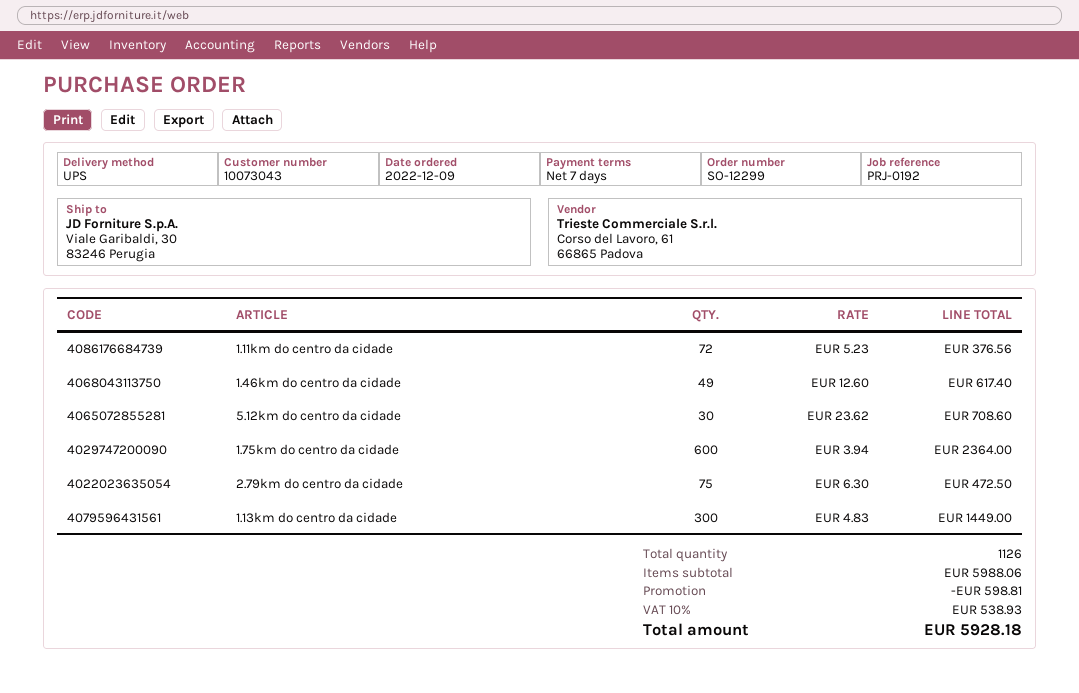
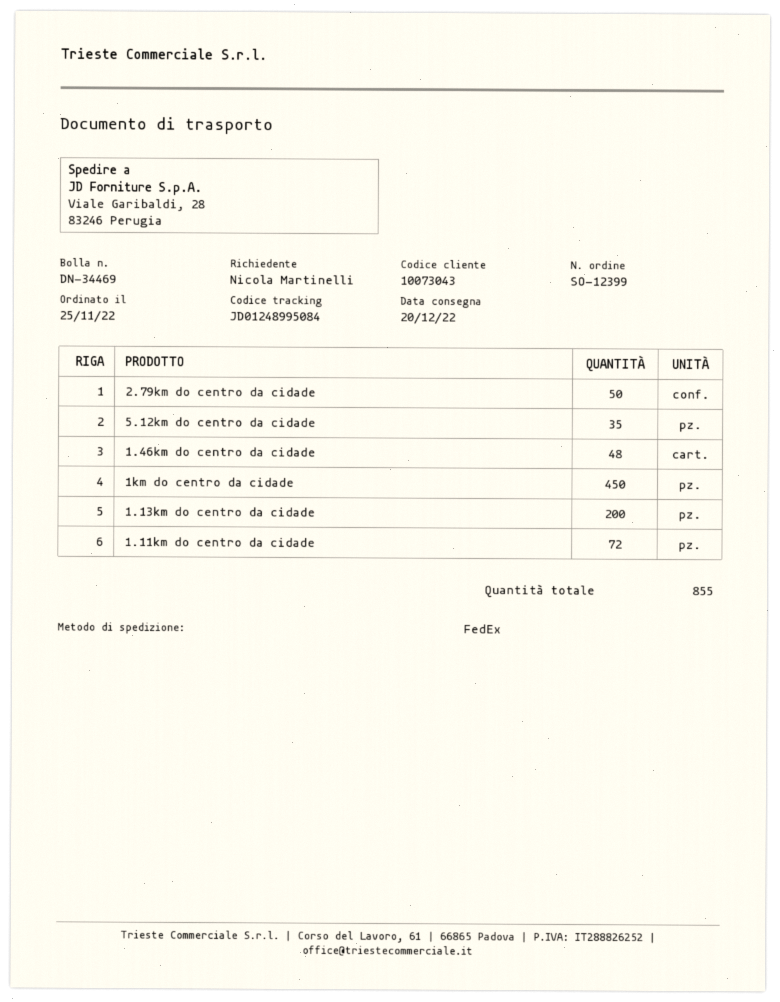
order number: SO-12299 -> SO-12399
order date: 2022-12-09 -> 2022-11-25
shipping method: UPS -> FedEx
ship to: Viale Garibaldi, 30, 83246 Perugia -> Viale Garibaldi, 28, 83246 Perugia
1.46km do centro da cidade: 49 -> 48
5.12km do centro da cidade: 30 -> 35
1.75km do centro da cidade: 600 -> none
2.79km do centro da cidade: 75 -> 50
1.13km do centro da cidade: 300 -> 200
1km do centro da cidade: none -> 450
total quantity: 1126 -> 855

